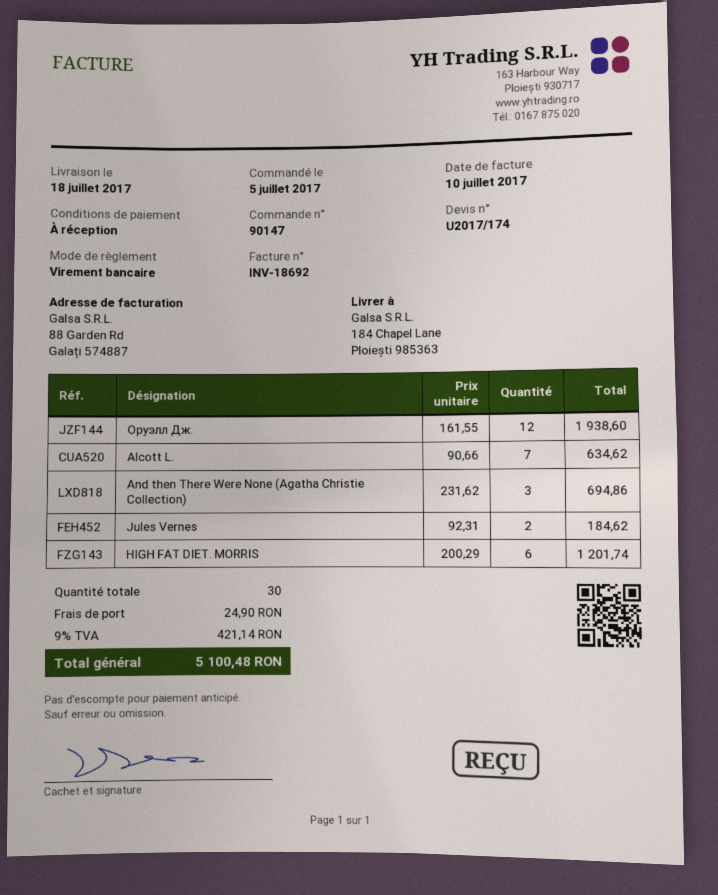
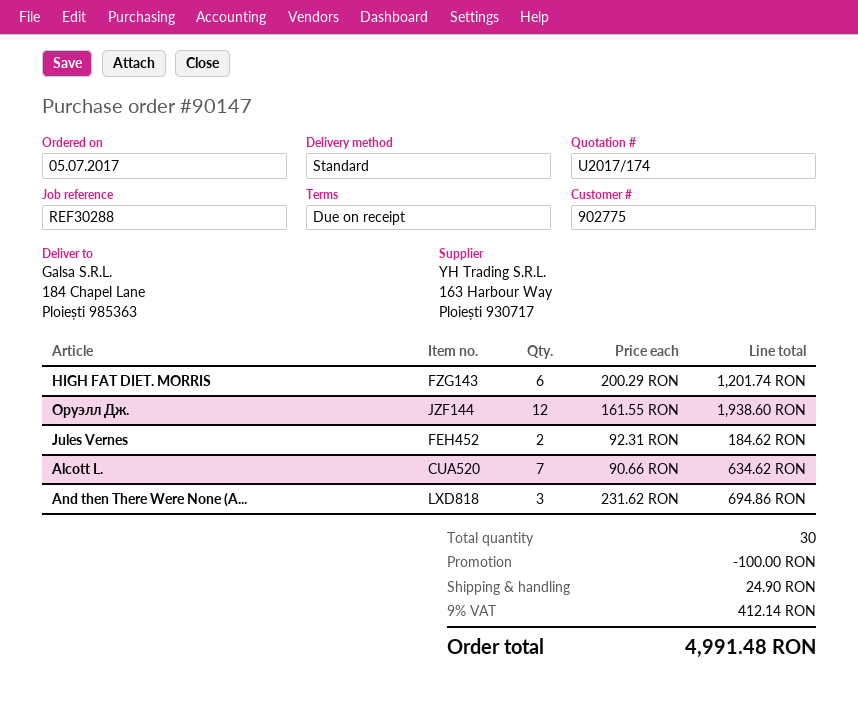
discount: none -> 100.00
tax: 9% = 421.14 -> 9% = 412.14
total: 5100.48 -> 4991.48

